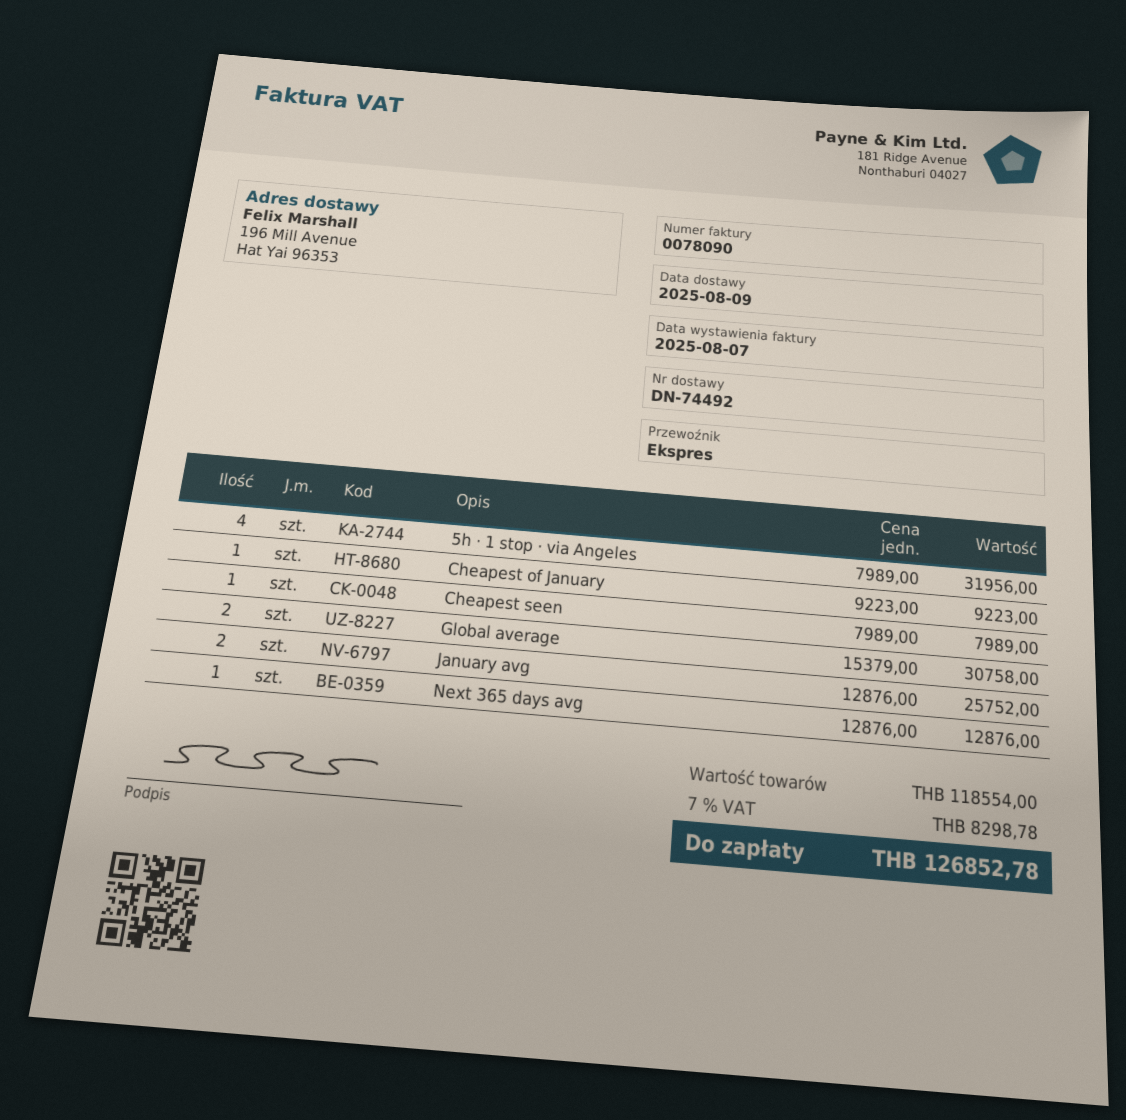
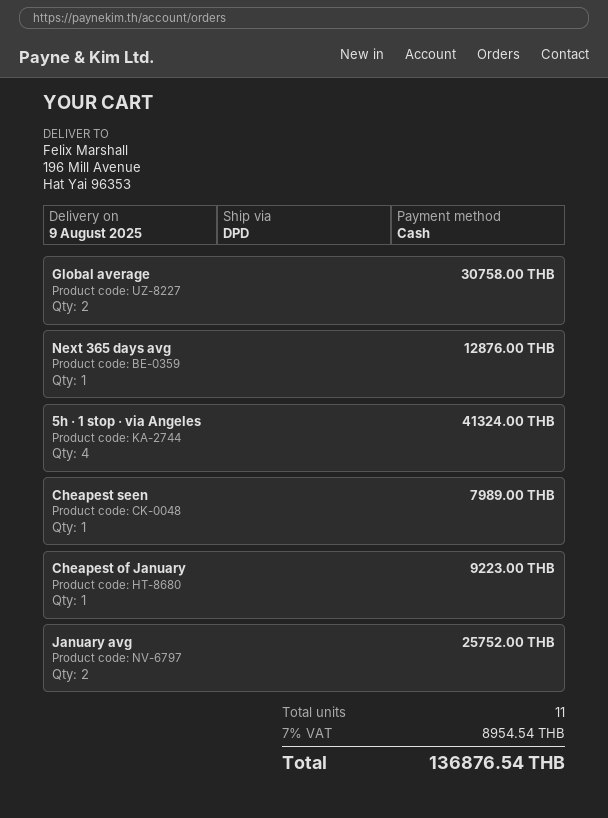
shipping method: express -> DPD
5h · 1 stop · via Angeles: 4 for 31956.00 -> 4 for 41324.00
tax: 7% = 8298.78 -> 7% = 8954.54
total: 126852.78 -> 136876.54

